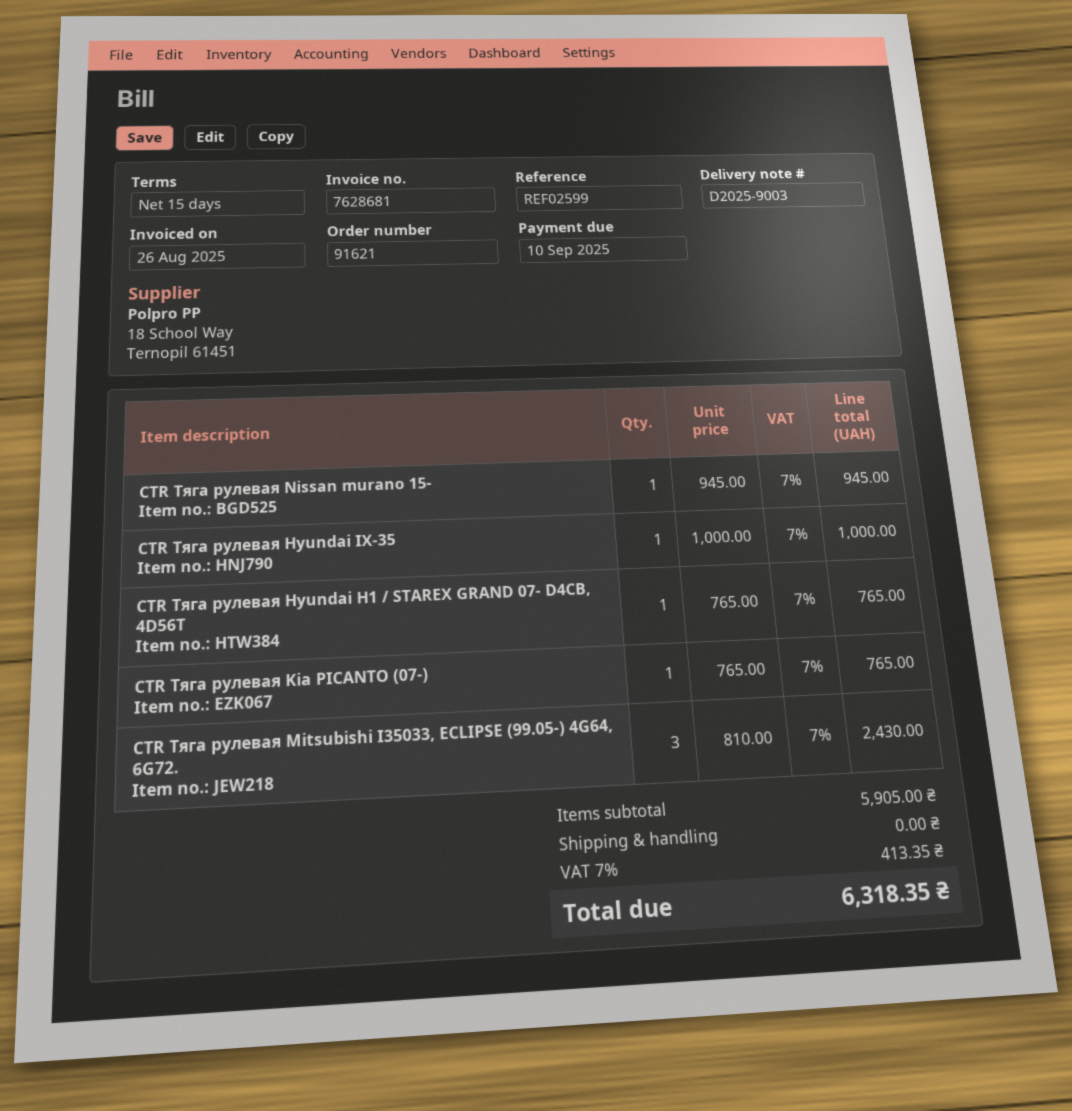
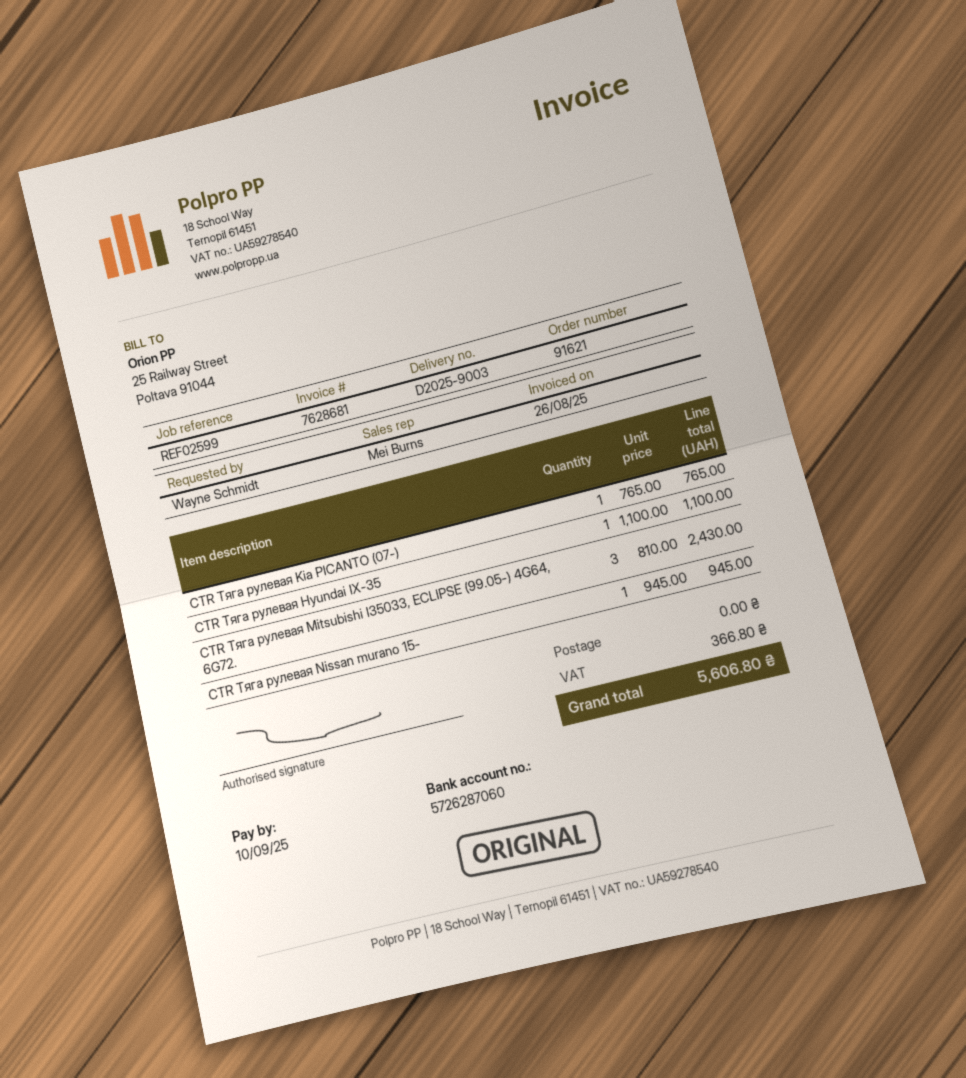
CTR Тяга рулевая Hyundai IX-35: 1 x 1000.00 = 1000.00 -> 1 x 1100.00 = 1100.00
CTR Тяга рулевая Hyundai H1 / STAREX GRAND 07- D4CB, 4D56T: 1 x 765.00 = 765.00 -> none
tax: 413.35 -> 366.80
total: 6318.35 -> 5606.80

